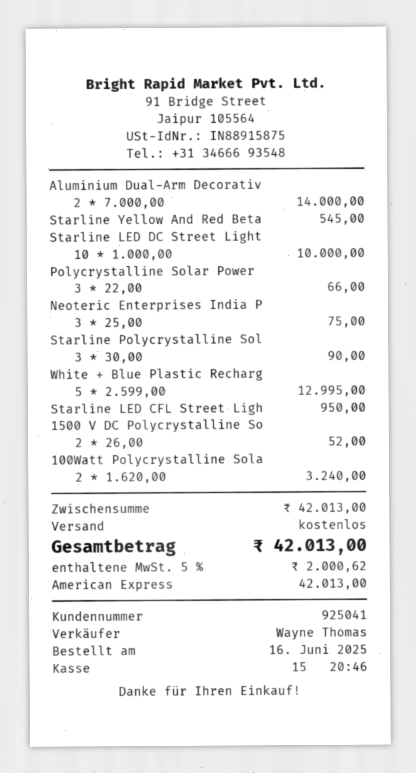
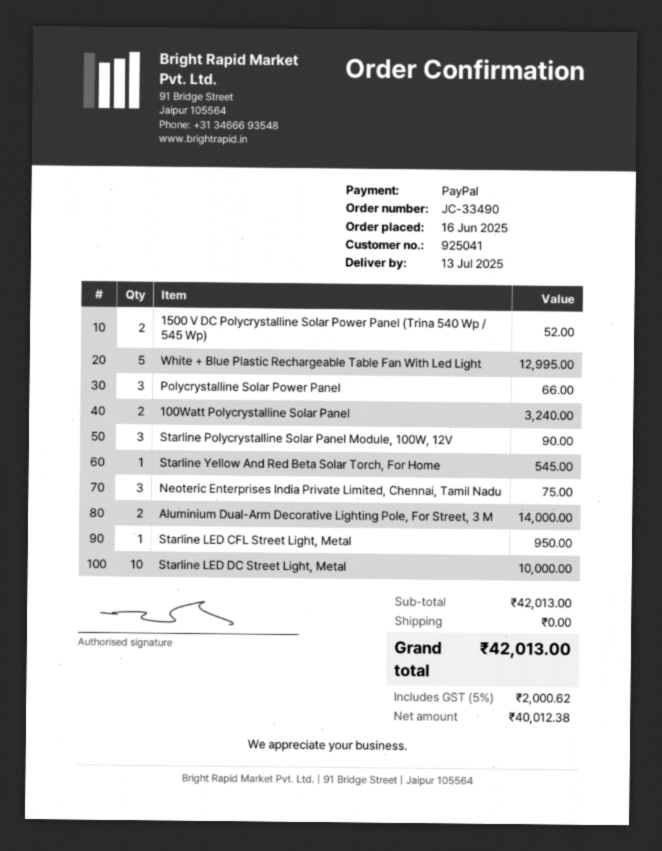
payment method: American Express -> PayPal

